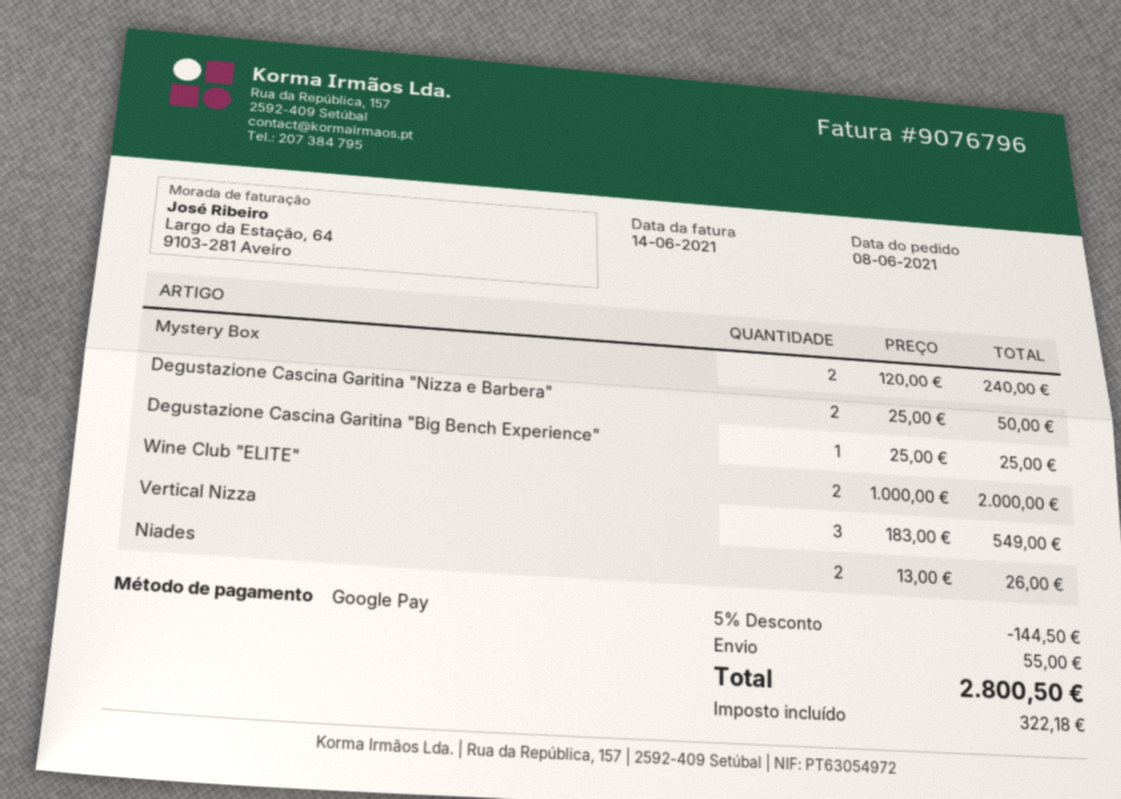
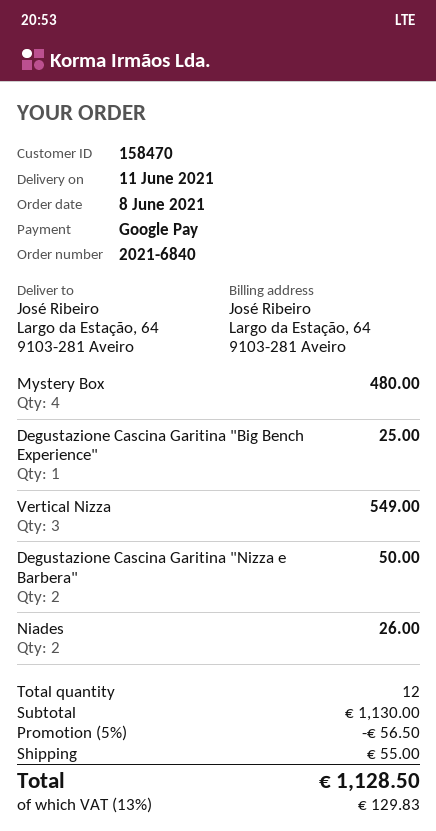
Mystery Box: 2 for 240.00 -> 4 for 480.00
Wine Club "ELITE": 2 for 2000.00 -> none
discount: 5% = 144.50 -> 5% = 56.50
tax: 322.18 -> 129.83
total: 2800.50 -> 1128.50

